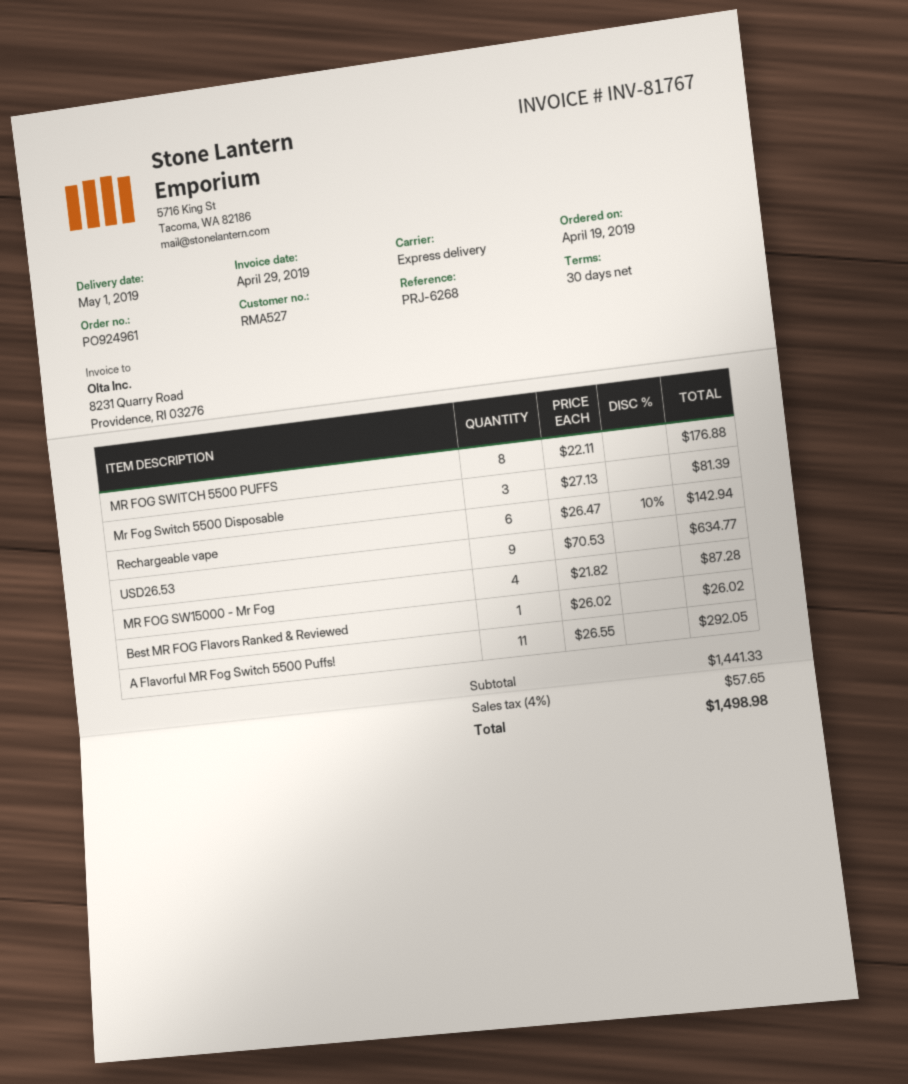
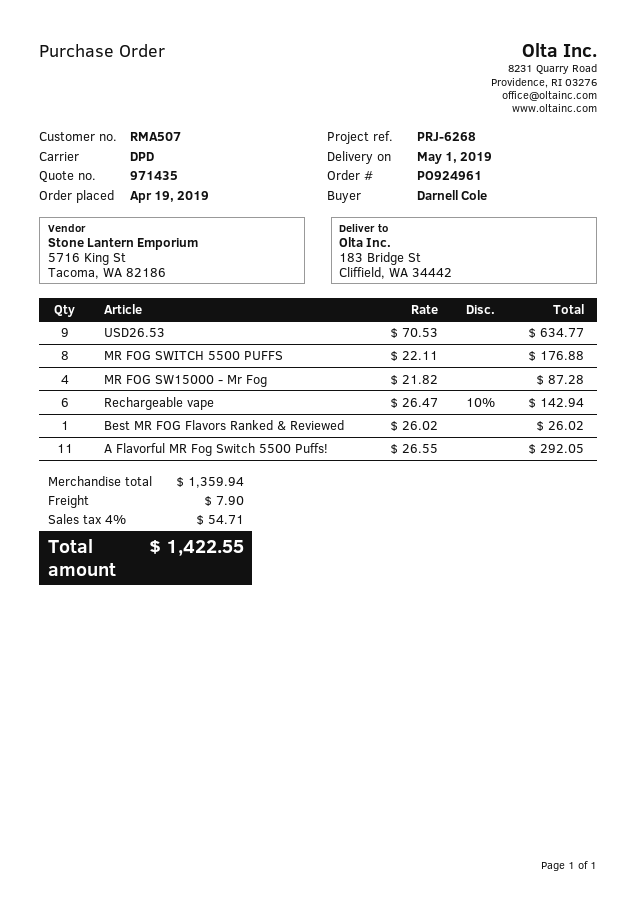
customer number: RMA527 -> RMA507
shipping method: express -> DPD
Mr Fog Switch 5500 Disposable: 3 x 27.13 = 81.39 -> none
subtotal: 1441.33 -> 1359.94
shipping: none -> 7.90
tax: 4% = 57.65 -> 4% = 54.71
total: 1498.98 -> 1422.55

